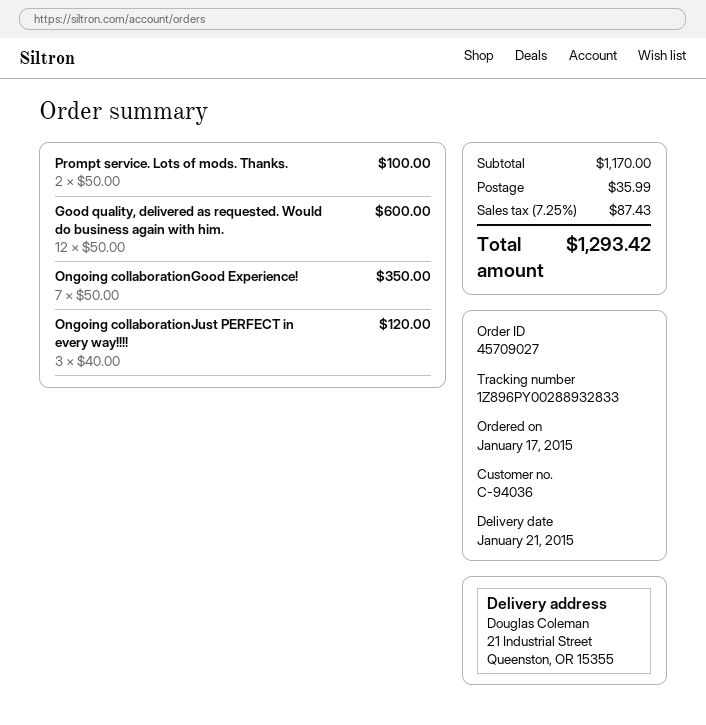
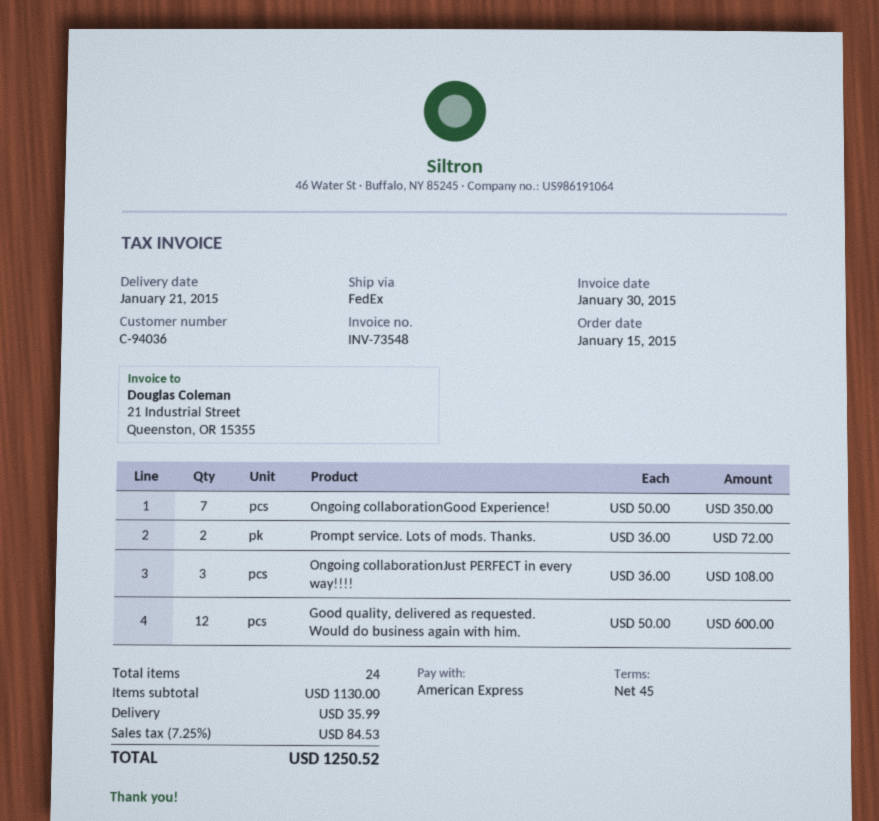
order date: 2015-01-17 -> 2015-01-15
Prompt service. Lots of mods. Thanks.: 2 x 50.00 = 100.00 -> 2 x 36.00 = 72.00
Ongoing collaborationJust PERFECT in every way!!!!: 3 x 40.00 = 120.00 -> 3 x 36.00 = 108.00
subtotal: 1170.00 -> 1130.00
tax: 7.25% = 87.43 -> 7.25% = 84.53
total: 1293.42 -> 1250.52

